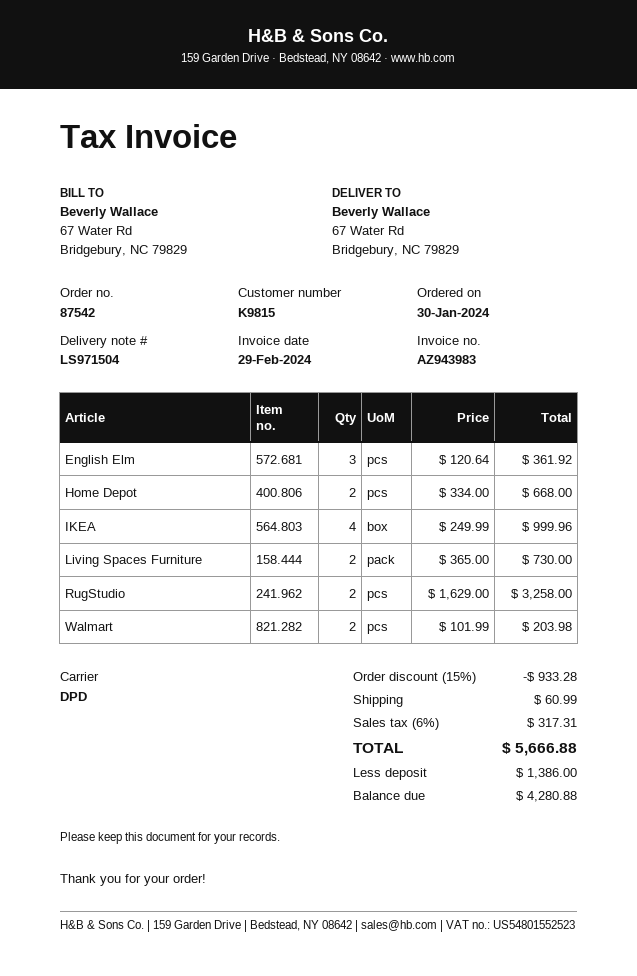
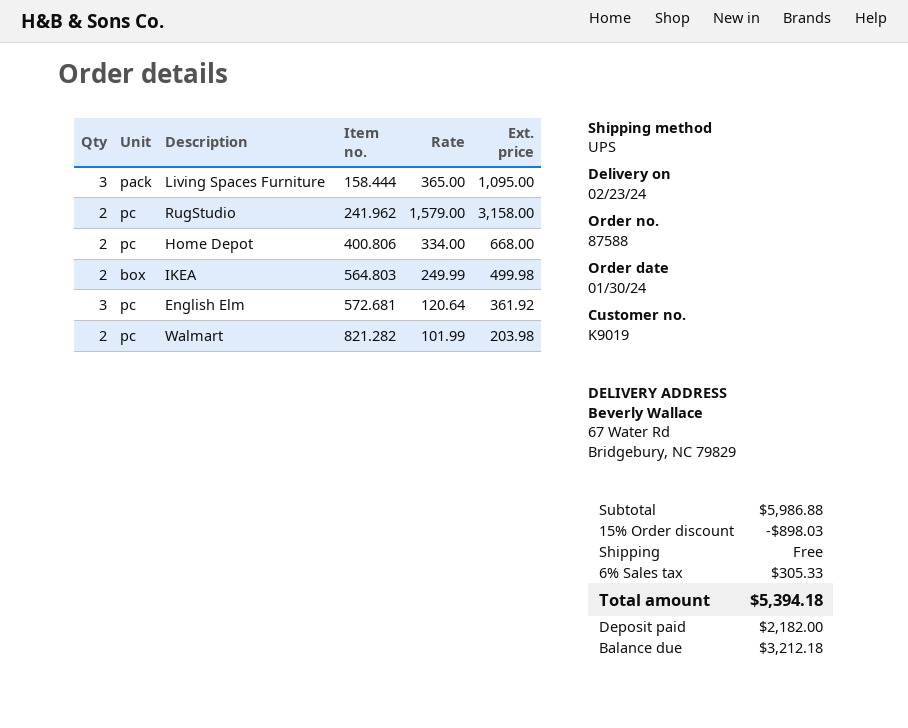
order number: 87542 -> 87588
customer number: K9815 -> K9019
shipping method: DPD -> UPS
IKEA: 4 x 249.99 = 999.96 -> 2 x 249.99 = 499.98
Living Spaces Furniture: 2 x 365.00 = 730.00 -> 3 x 365.00 = 1095.00
RugStudio: 2 x 1629.00 = 3258.00 -> 2 x 1579.00 = 3158.00
discount: 15% = 933.28 -> 15% = 898.03
shipping: 60.99 -> 0.00
tax: 6% = 317.31 -> 6% = 305.33
total: 5666.88 -> 5394.18
deposit: 1386.00 -> 2182.00
balance: 4280.88 -> 3212.18

